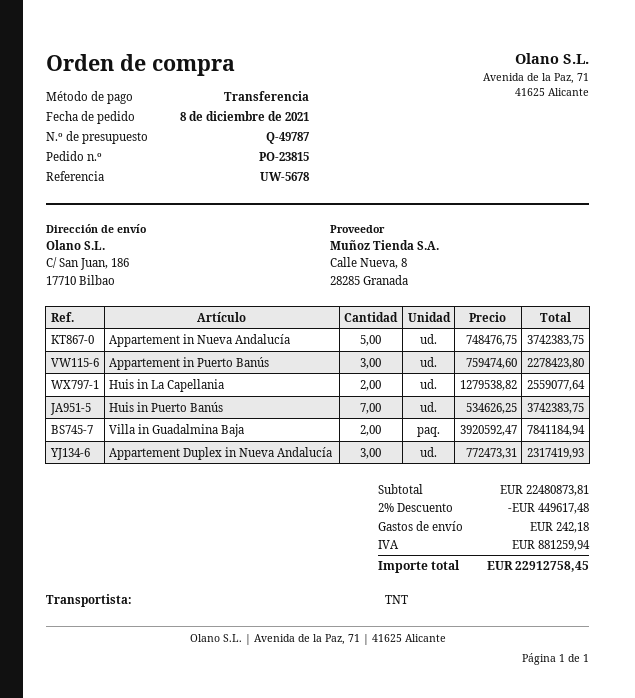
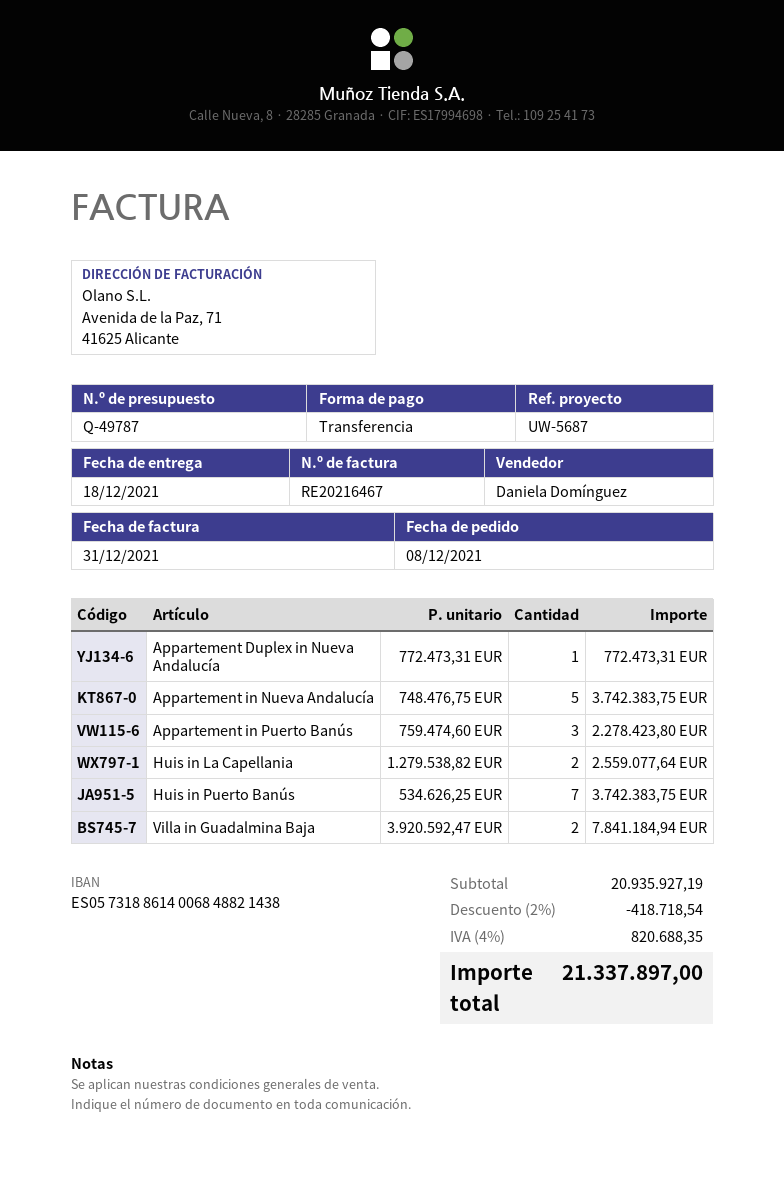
reference: UW-5678 -> UW-5687
Appartement Duplex in Nueva Andalucía: 3 x 772473.31 = 2317419.93 -> 1 x 772473.31 = 772473.31
subtotal: 22480873.81 -> 20935927.19
discount: 2% = 449617.48 -> 2% = 418718.54
shipping: 242.18 -> none
tax: 881259.94 -> 820688.35
total: 22912758.45 -> 21337897.00

